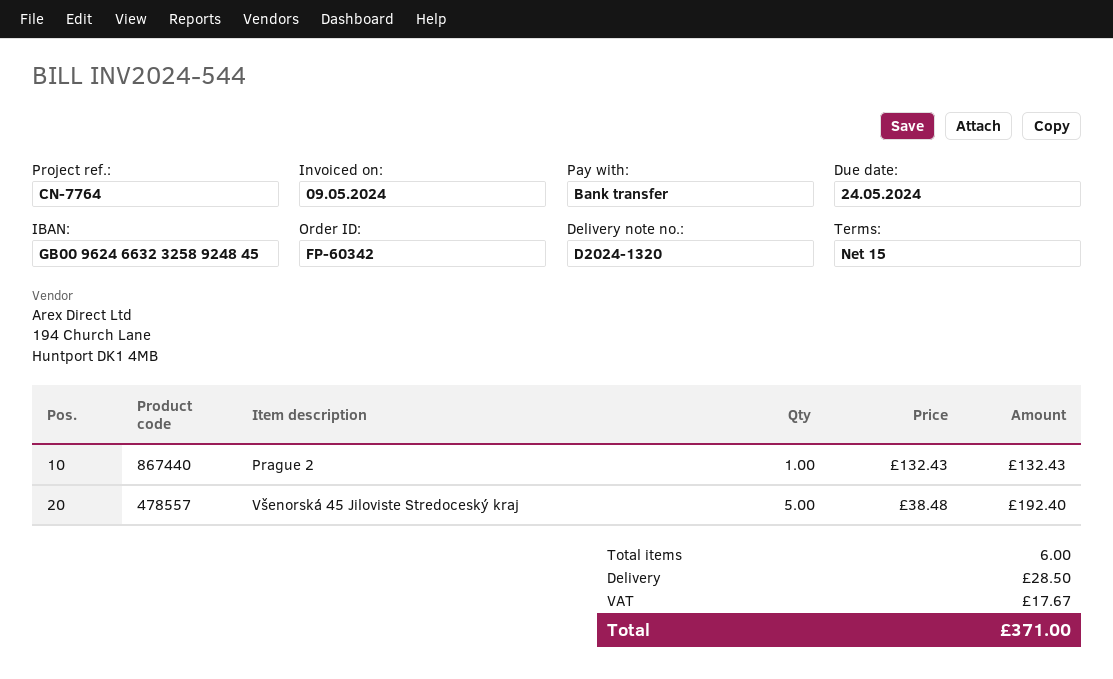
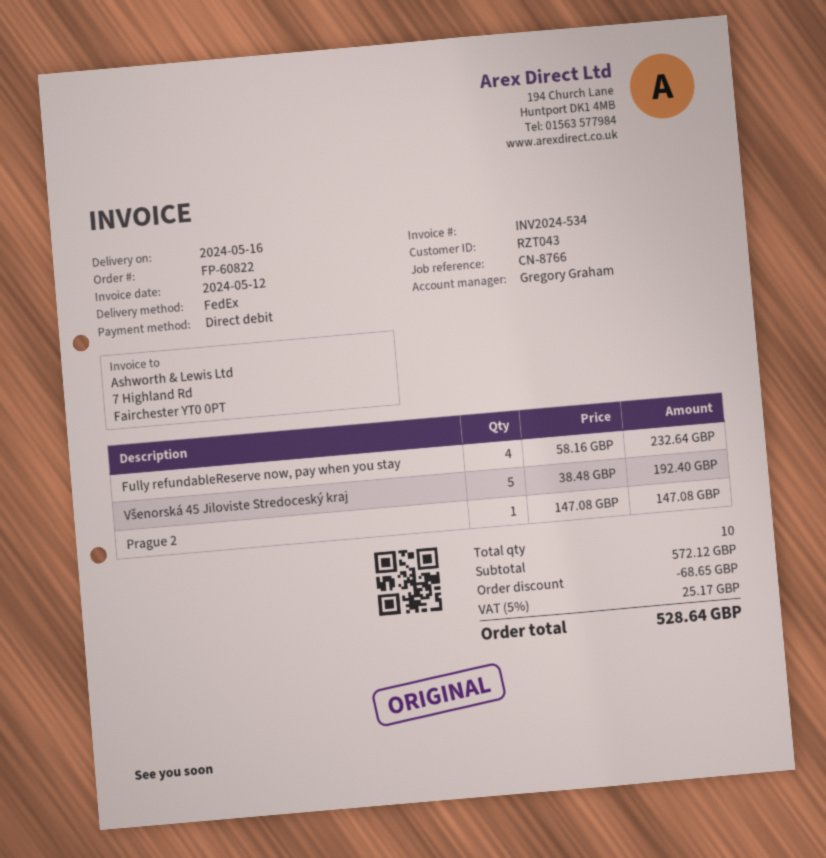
order number: FP-60342 -> FP-60822
invoice number: INV2024-544 -> INV2024-534
invoice date: 2024-05-09 -> 2024-05-12
reference: CN-7764 -> CN-8766
payment method: bank transfer -> direct debit
Prague 2: 1 x 132.43 = 132.43 -> 1 x 147.08 = 147.08
Fully refundableReserve now, pay when you stay: none -> 4 x 58.16 = 232.64
total quantity: 6 -> 10
discount: none -> 68.65
shipping: 28.50 -> none
tax: 17.67 -> 25.17
total: 371.00 -> 528.64

